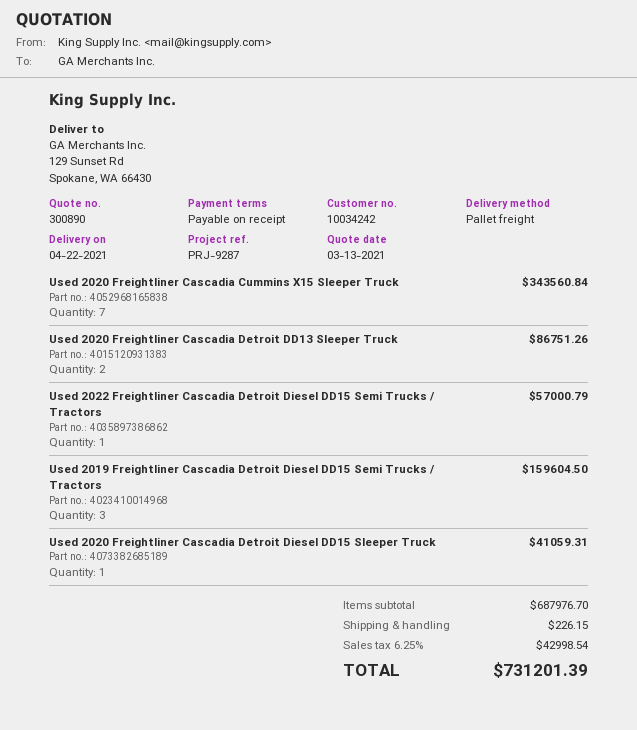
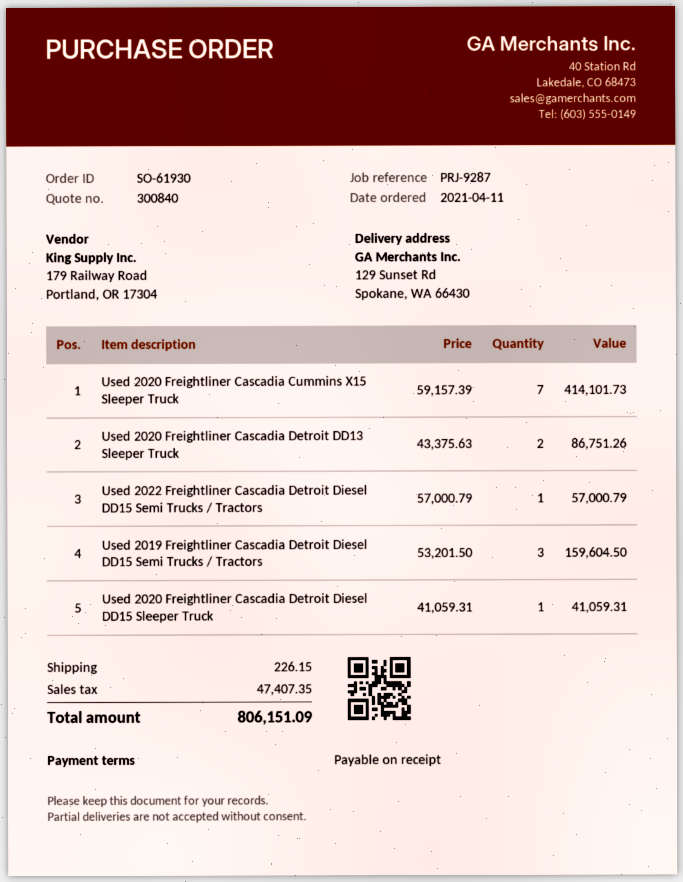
quote number: 300890 -> 300840
Used 2020 Freightliner Cascadia Cummins X15 Sleeper Truck: 7 for 343560.84 -> 7 for 414101.73
tax: 42998.54 -> 47407.35
total: 731201.39 -> 806151.09

